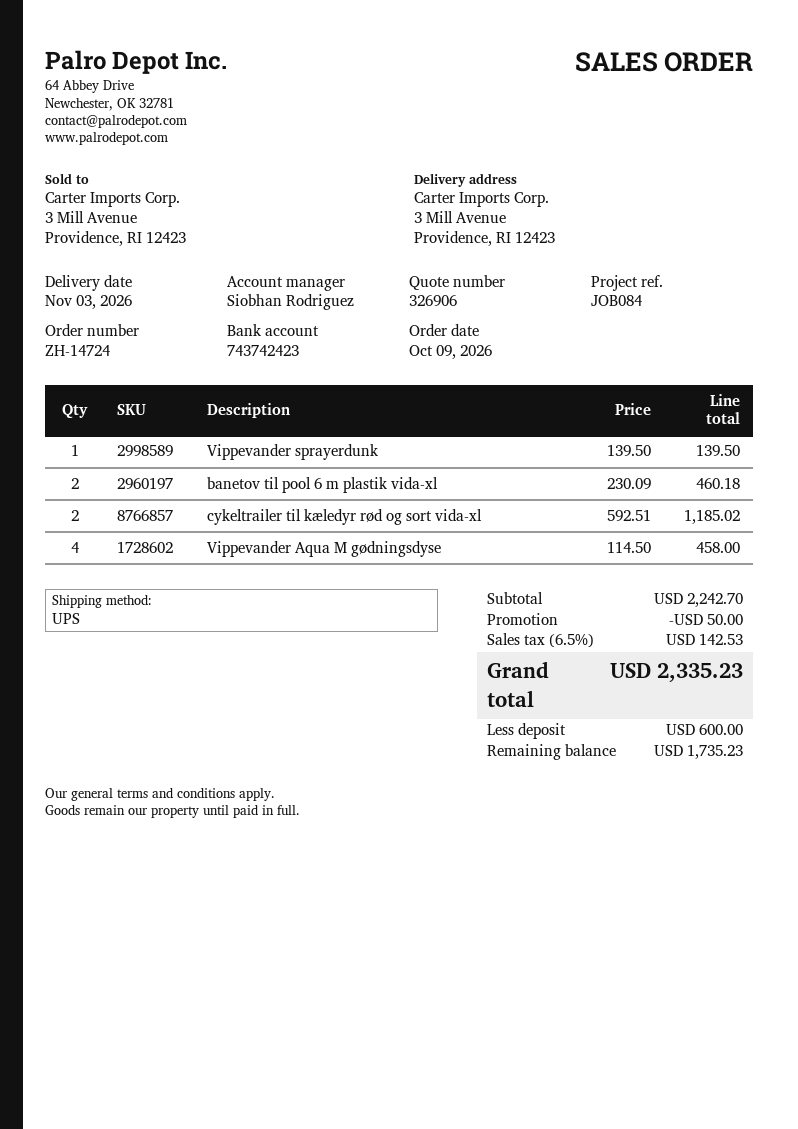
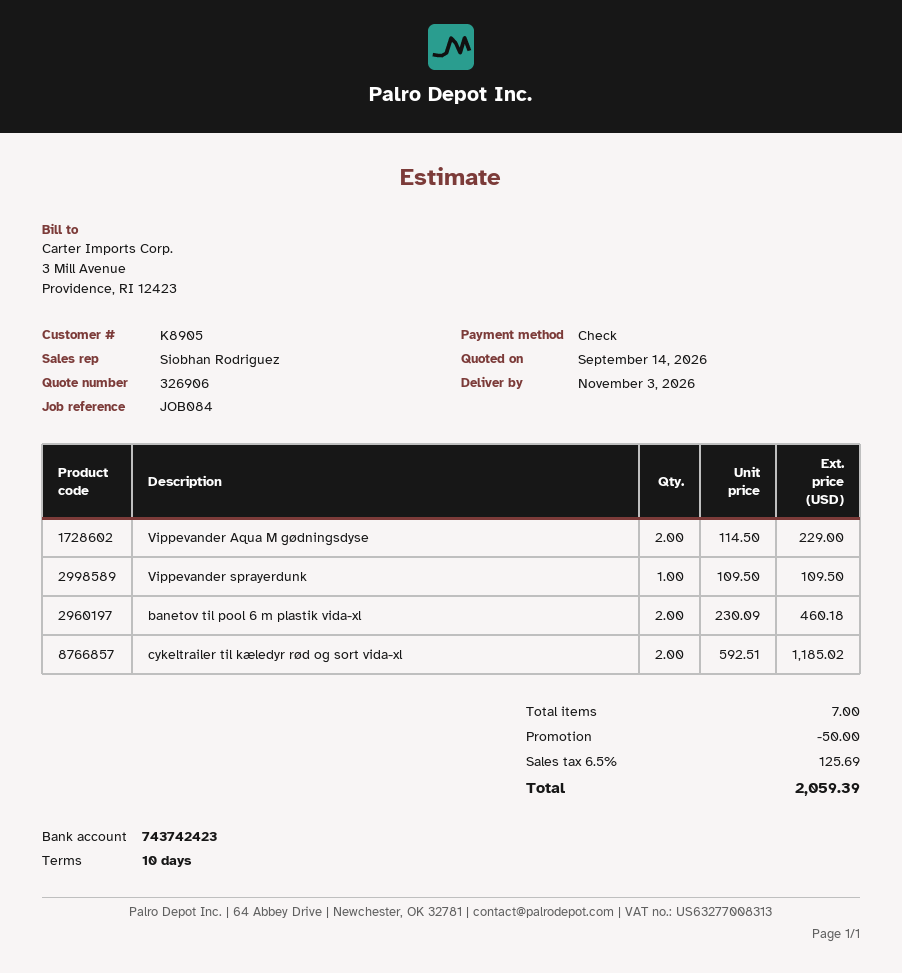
Vippevander sprayerdunk: 1 x 139.50 = 139.50 -> 1 x 109.50 = 109.50
Vippevander Aqua M gødningsdyse: 4 x 114.50 = 458.00 -> 2 x 114.50 = 229.00
tax: 6.5% = 142.53 -> 6.5% = 125.69
total: 2335.23 -> 2059.39

